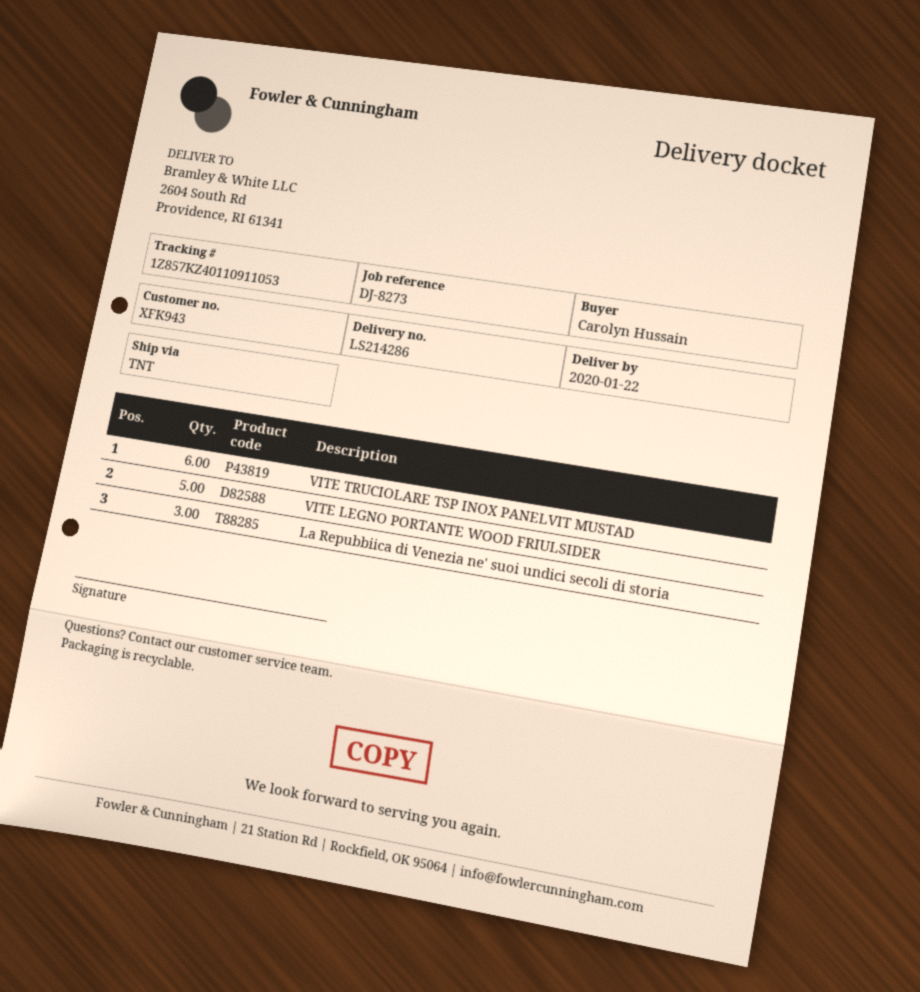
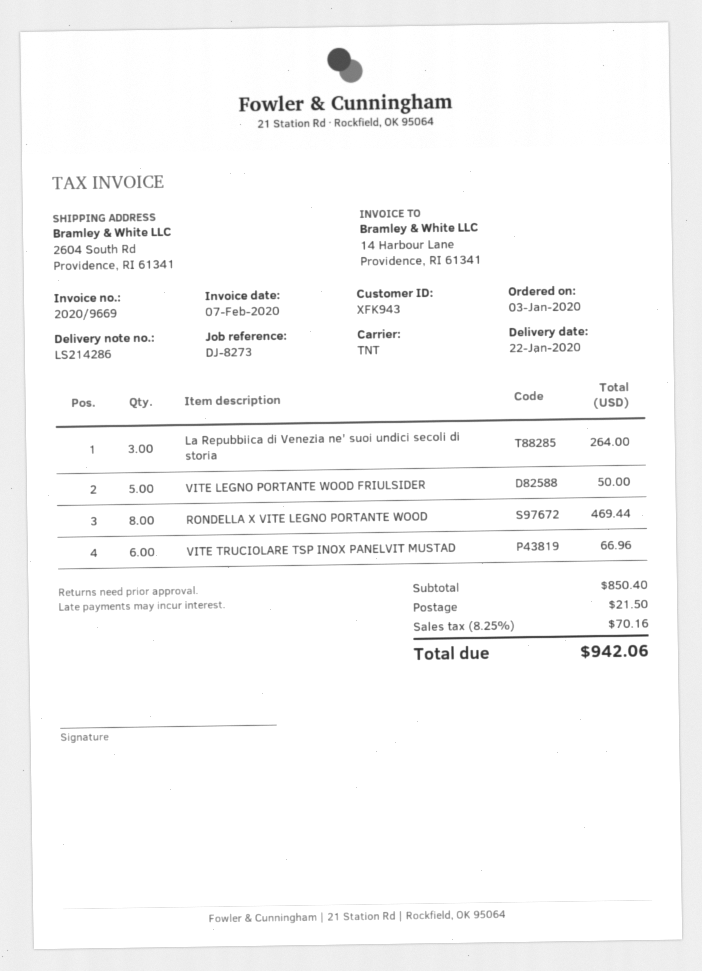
RONDELLA X VITE LEGNO PORTANTE WOOD: none -> 8

